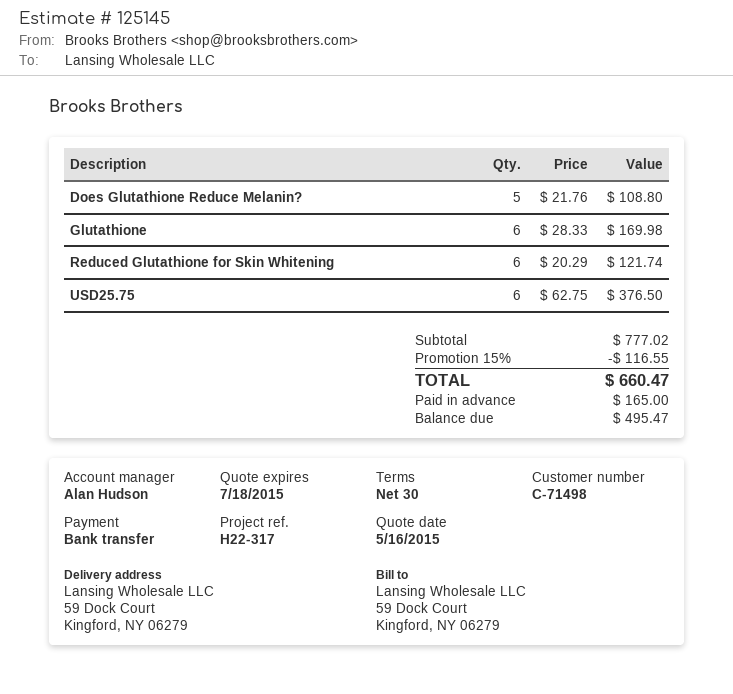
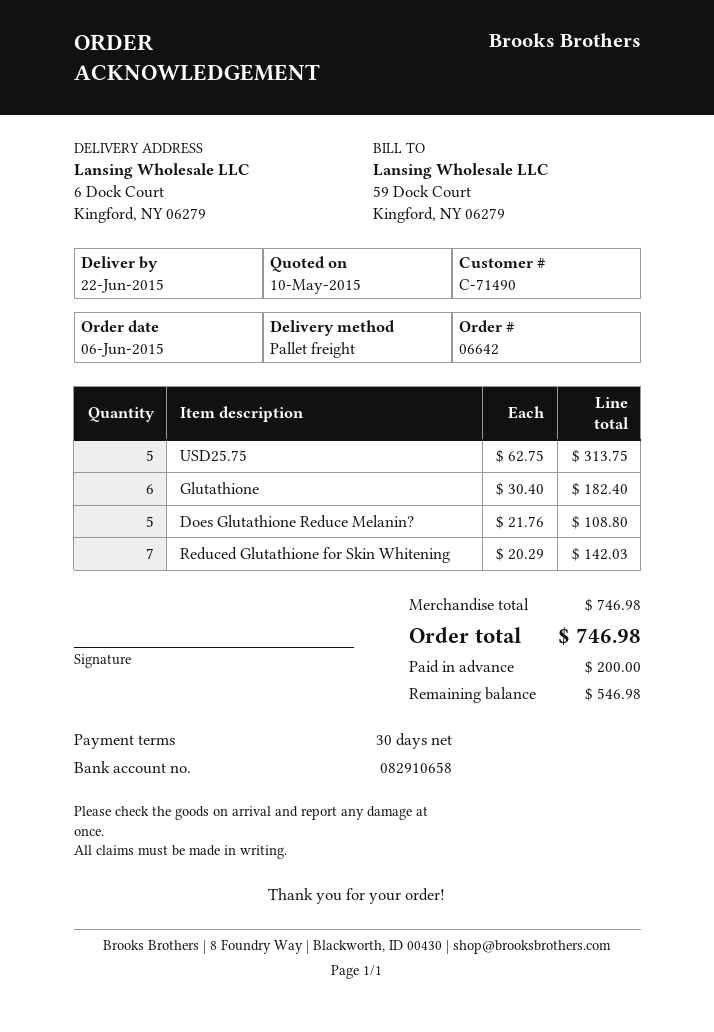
quote date: 2015-05-16 -> 2015-05-10
customer number: C-71498 -> C-71490
ship to: 59 Dock Court, Kingford, NY 06279 -> 6 Dock Court, Kingford, NY 06279
Glutathione: 6 x 28.33 = 169.98 -> 6 x 30.40 = 182.40
Reduced Glutathione for Skin Whitening: 6 x 20.29 = 121.74 -> 7 x 20.29 = 142.03
USD25.75: 6 x 62.75 = 376.50 -> 5 x 62.75 = 313.75
subtotal: 777.02 -> 746.98
discount: 15% = 116.55 -> none
total: 660.47 -> 746.98
deposit: 165.00 -> 200.00
balance: 495.47 -> 546.98

